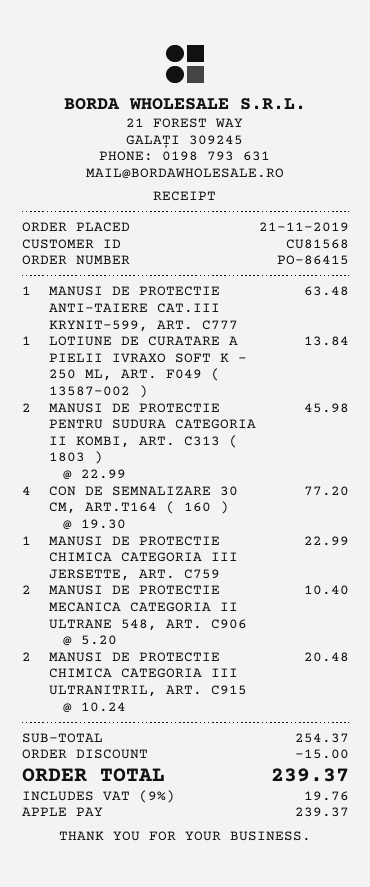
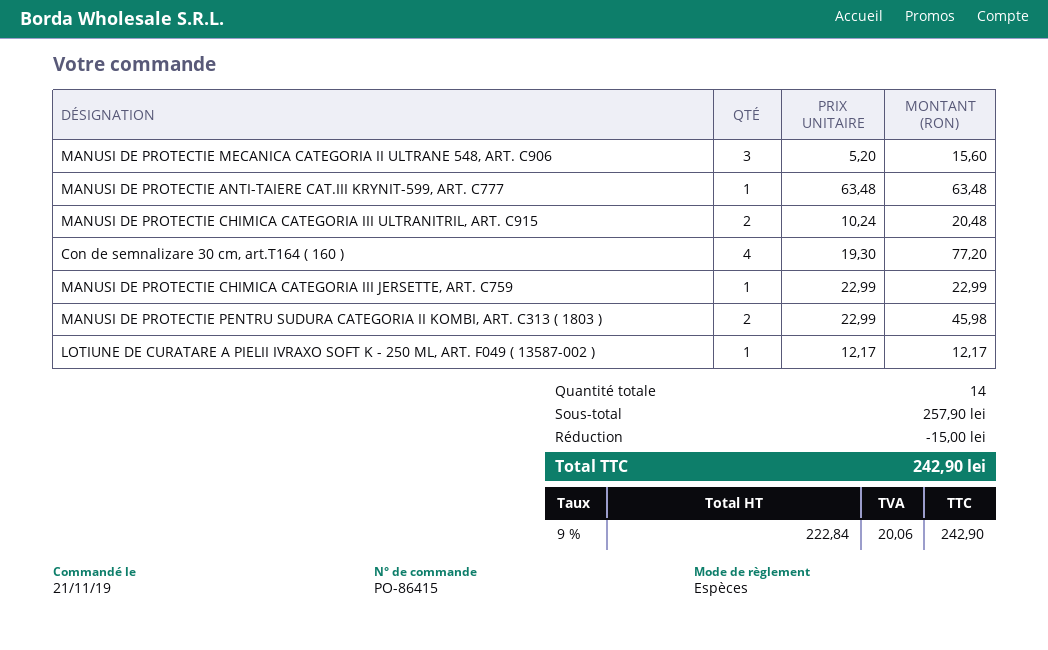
payment method: Apple Pay -> cash
LOTIUNE DE CURATARE A PIELII IVRAXO SOFT K - 250 ML, ART. F049 ( 13587-002 ): 1 x 13.84 = 13.84 -> 1 x 12.17 = 12.17
MANUSI DE PROTECTIE MECANICA CATEGORIA II ULTRANE 548, ART. C906: 2 x 5.20 = 10.40 -> 3 x 5.20 = 15.60
subtotal: 254.37 -> 257.90
tax: 9% = 19.76 -> 9% = 20.06
total: 239.37 -> 242.90

